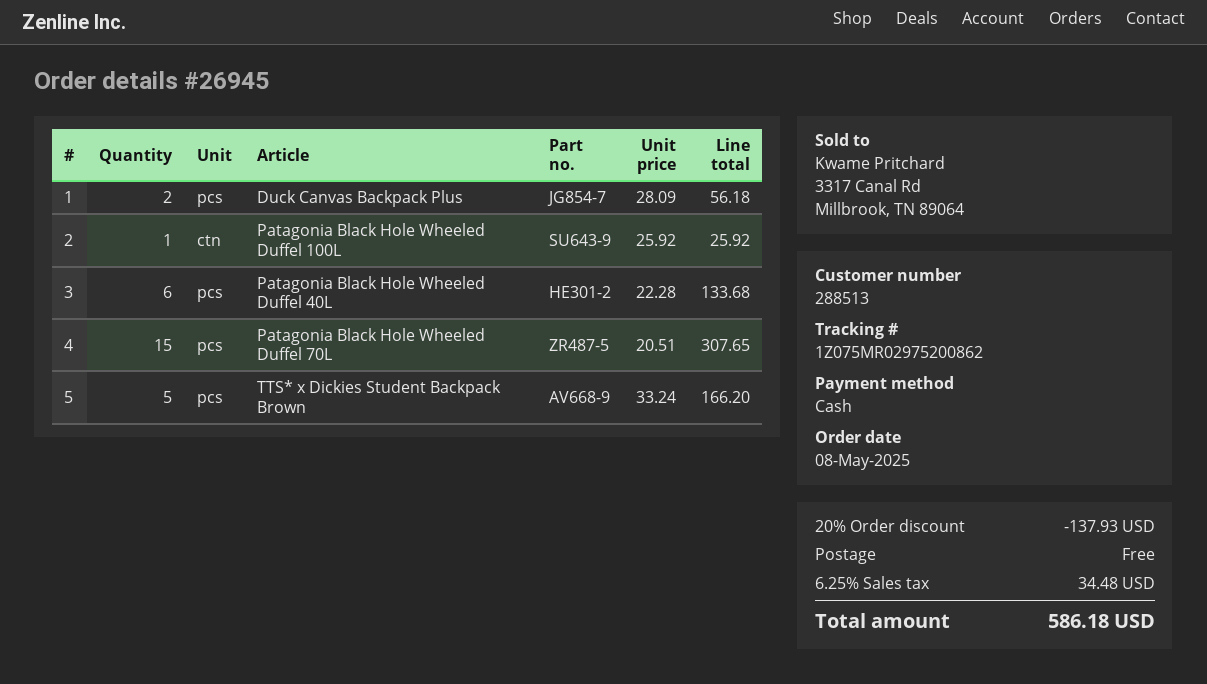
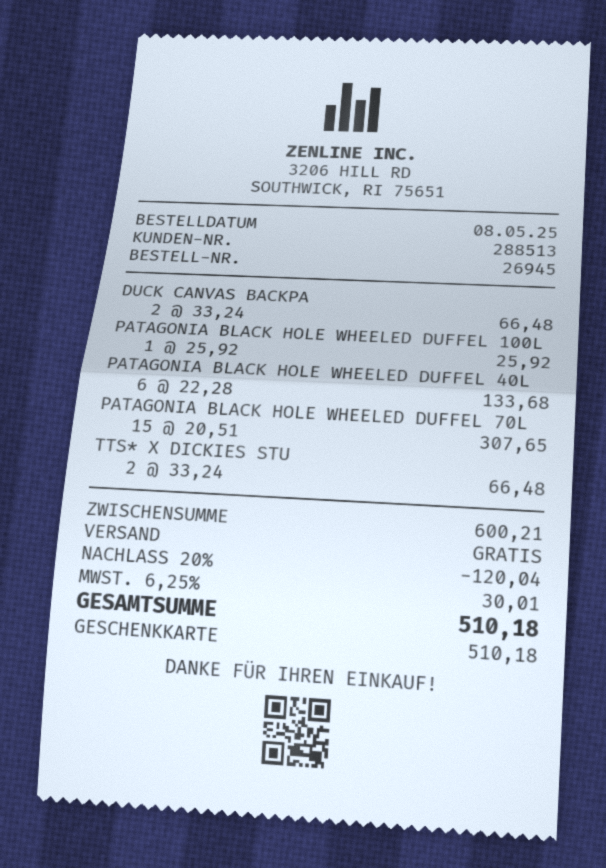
payment method: cash -> gift card
Duck Canvas Backpack Plus: 2 x 28.09 = 56.18 -> 2 x 33.24 = 66.48
TTS* x Dickies Student Backpack Brown: 5 x 33.24 = 166.20 -> 2 x 33.24 = 66.48
discount: 20% = 137.93 -> 20% = 120.04
tax: 6.25% = 34.48 -> 6.25% = 30.01
total: 586.18 -> 510.18

